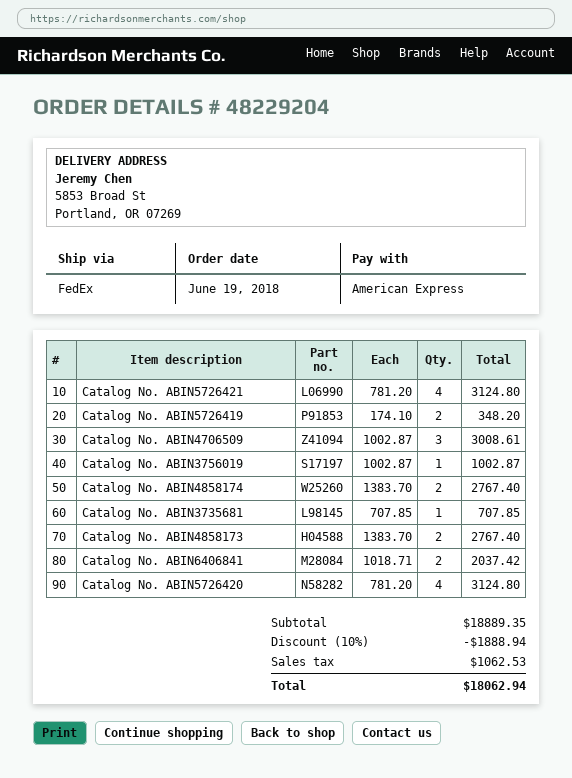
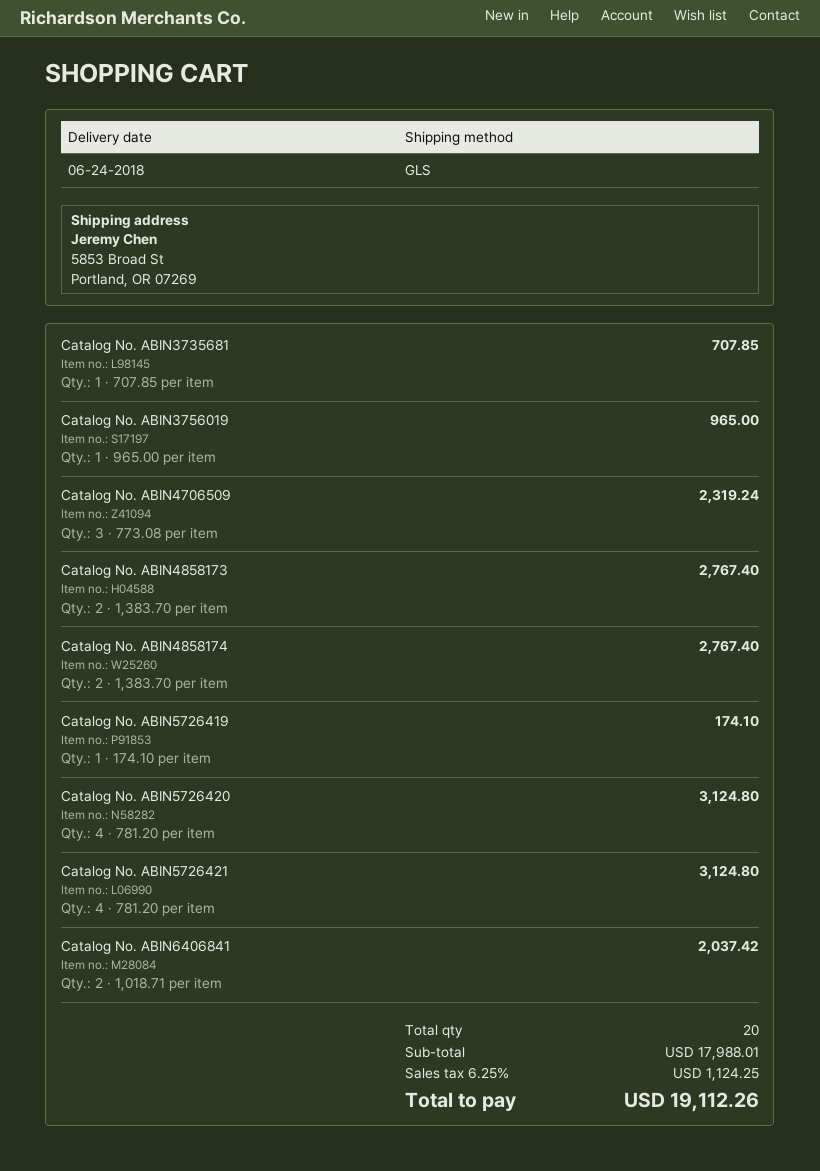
shipping method: FedEx -> GLS
Catalog No. ABIN5726419: 2 x 174.10 = 348.20 -> 1 x 174.10 = 174.10
Catalog No. ABIN4706509: 3 x 1002.87 = 3008.61 -> 3 x 773.08 = 2319.24
Catalog No. ABIN3756019: 1 x 1002.87 = 1002.87 -> 1 x 965.00 = 965.00
subtotal: 18889.35 -> 17988.01
discount: 10% = 1888.94 -> none
tax: 1062.53 -> 1124.25
total: 18062.94 -> 19112.26

